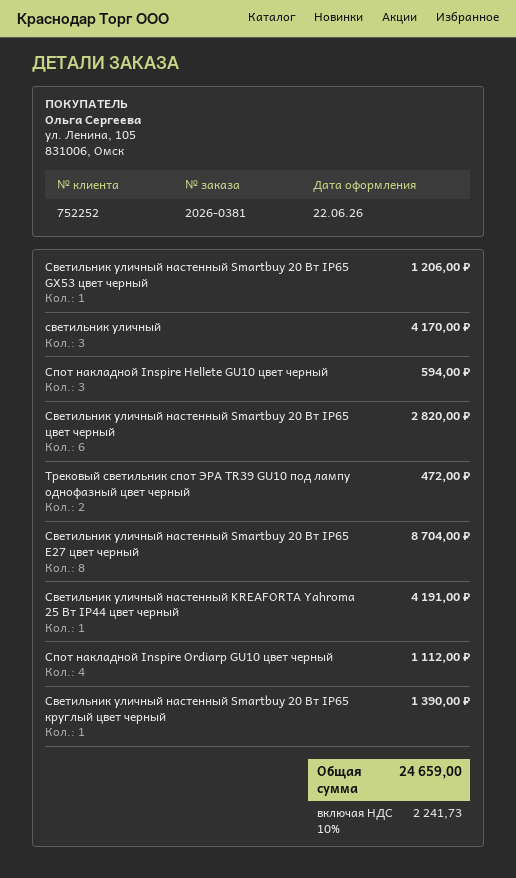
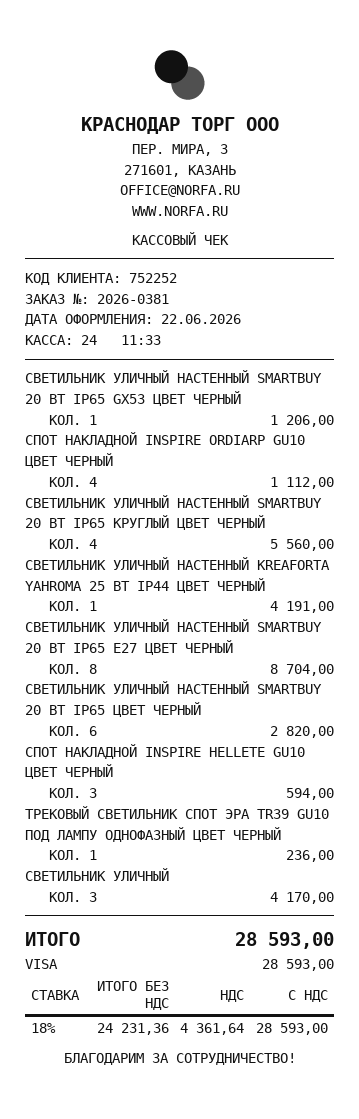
Трековый светильник спот ЭРА TR39 GU10 под лампу однофазный цвет черный: 2 for 472.00 -> 1 for 236.00
Светильник уличный настенный Smartbuy 20 Вт IP65 круглый цвет черный: 1 for 1390.00 -> 4 for 5560.00
tax: 10% = 2241.73 -> 18% = 4361.64
total: 24659.00 -> 28593.00

